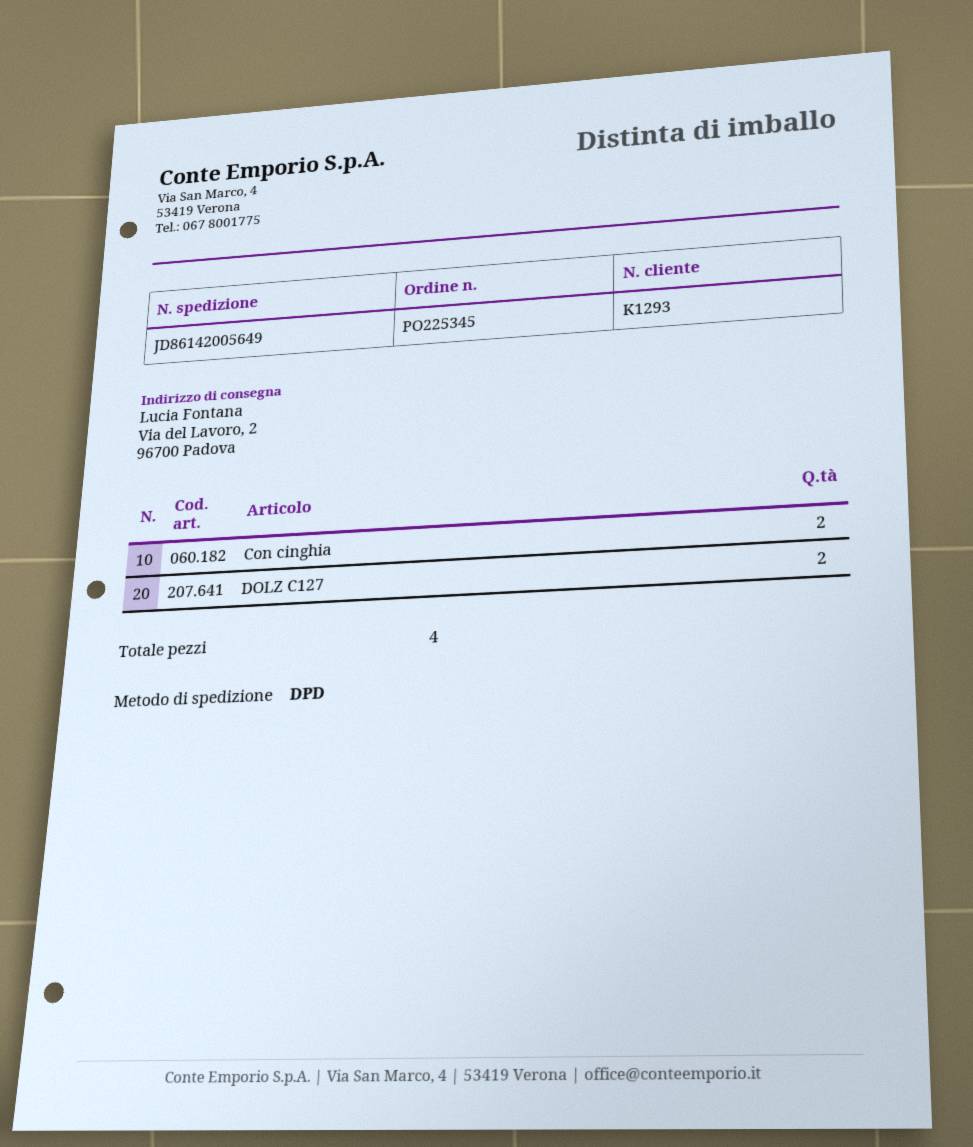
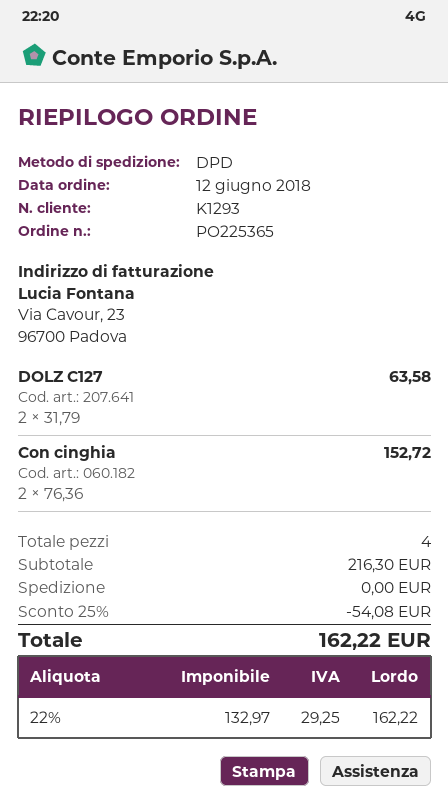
order number: PO225345 -> PO225365

